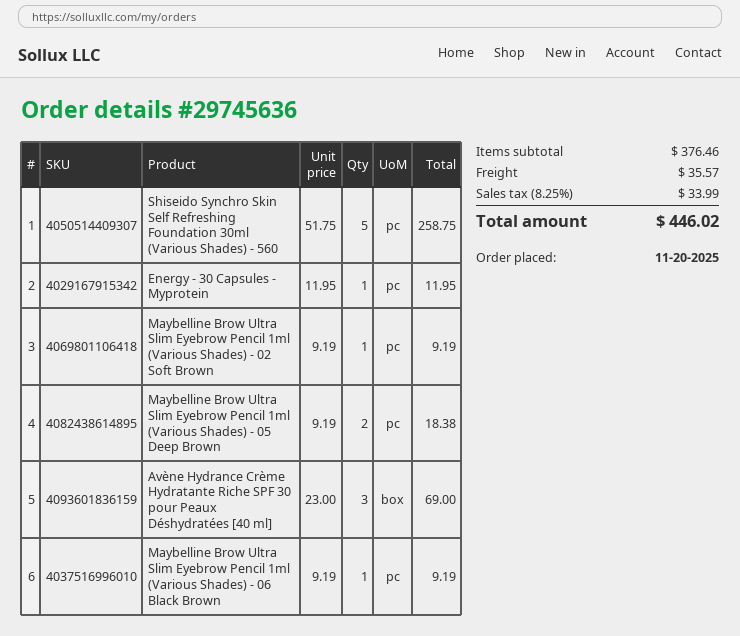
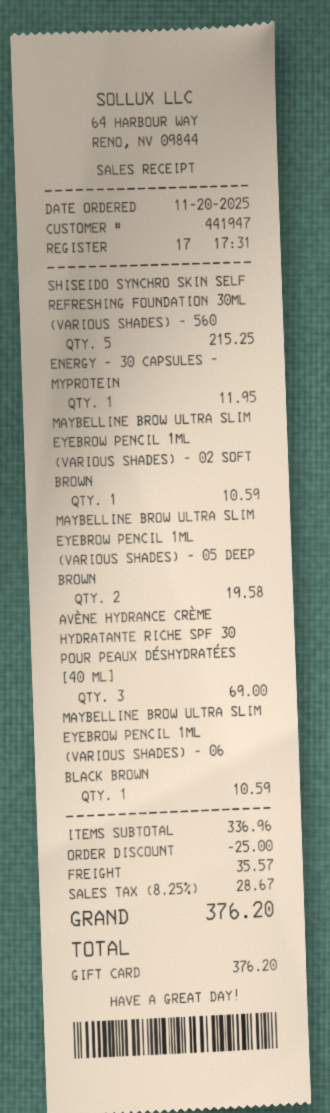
Shiseido Synchro Skin Self Refreshing Foundation 30ml (Various Shades) - 560: 5 for 258.75 -> 5 for 215.25
Maybelline Brow Ultra Slim Eyebrow Pencil 1ml (Various Shades) - 02 Soft Brown: 1 for 9.19 -> 1 for 10.59
Maybelline Brow Ultra Slim Eyebrow Pencil 1ml (Various Shades) - 05 Deep Brown: 2 for 18.38 -> 2 for 19.58
Maybelline Brow Ultra Slim Eyebrow Pencil 1ml (Various Shades) - 06 Black Brown: 1 for 9.19 -> 1 for 10.59
subtotal: 376.46 -> 336.96
discount: none -> 25.00
tax: 8.25% = 33.99 -> 8.25% = 28.67
total: 446.02 -> 376.20

